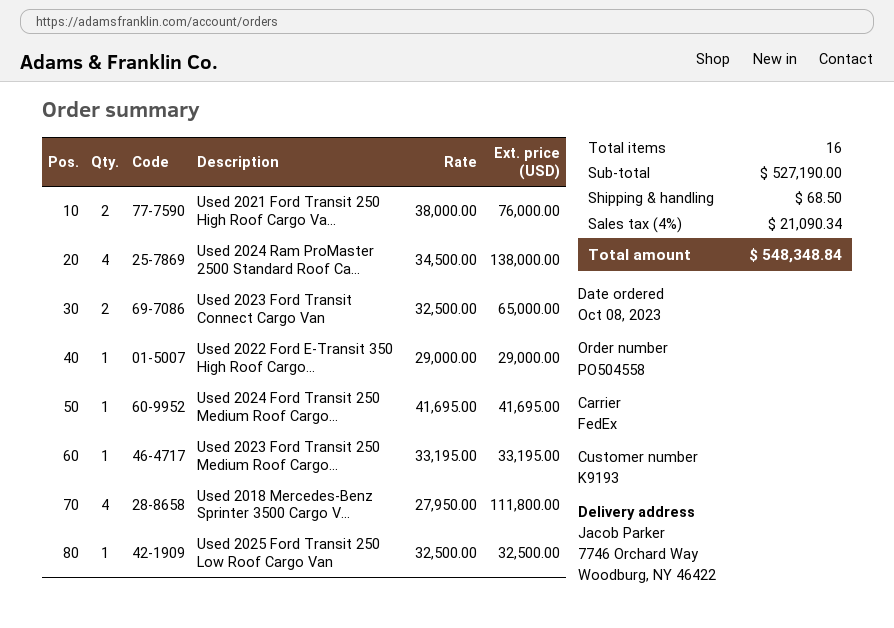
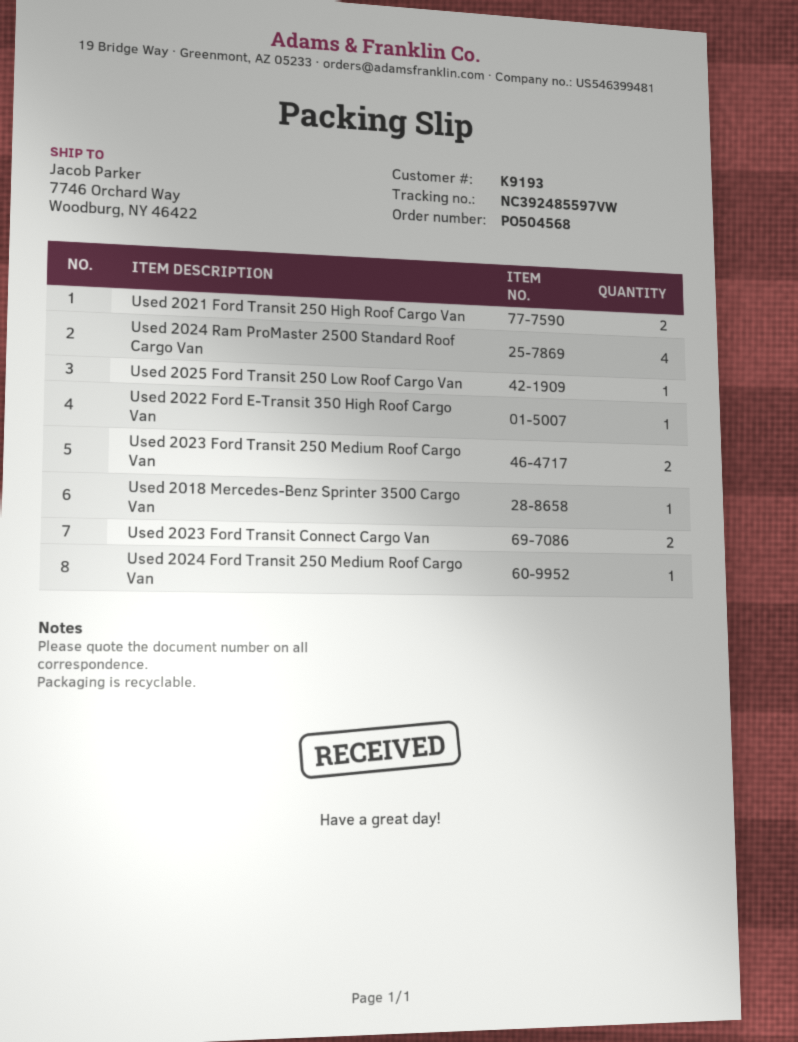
order number: PO504558 -> PO504568
Used 2023 Ford Transit 250 Medium Roof Cargo...: 1 -> 2
Used 2018 Mercedes-Benz Sprinter 3500 Cargo V...: 4 -> 1

